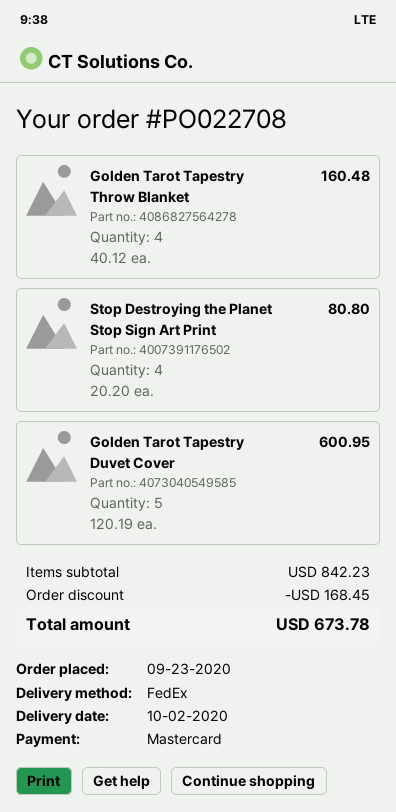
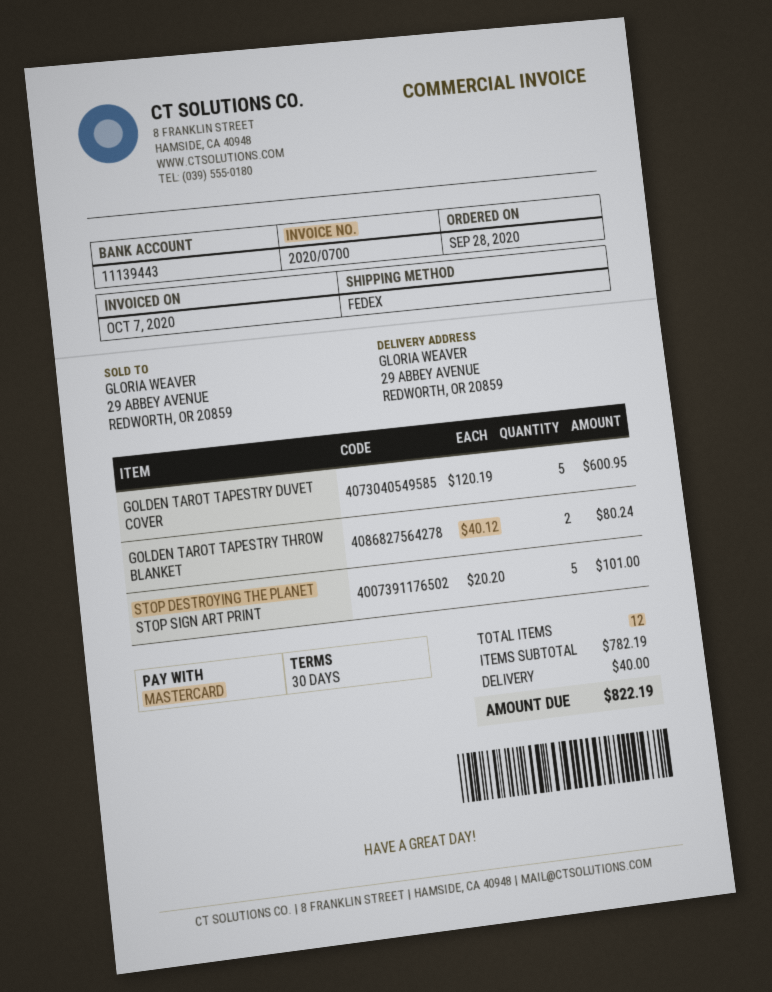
order date: 2020-09-23 -> 2020-09-28
Golden Tarot Tapestry Throw Blanket: 4 x 40.12 = 160.48 -> 2 x 40.12 = 80.24
Stop Destroying the Planet Stop Sign Art Print: 4 x 20.20 = 80.80 -> 5 x 20.20 = 101.00
subtotal: 842.23 -> 782.19
discount: 168.45 -> none
shipping: none -> 40.00
total: 673.78 -> 822.19

